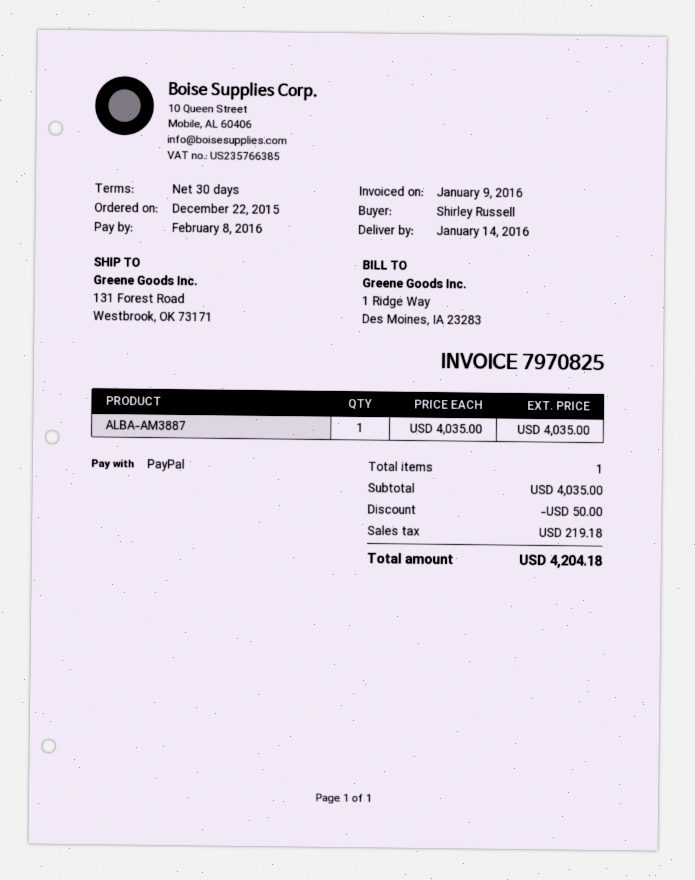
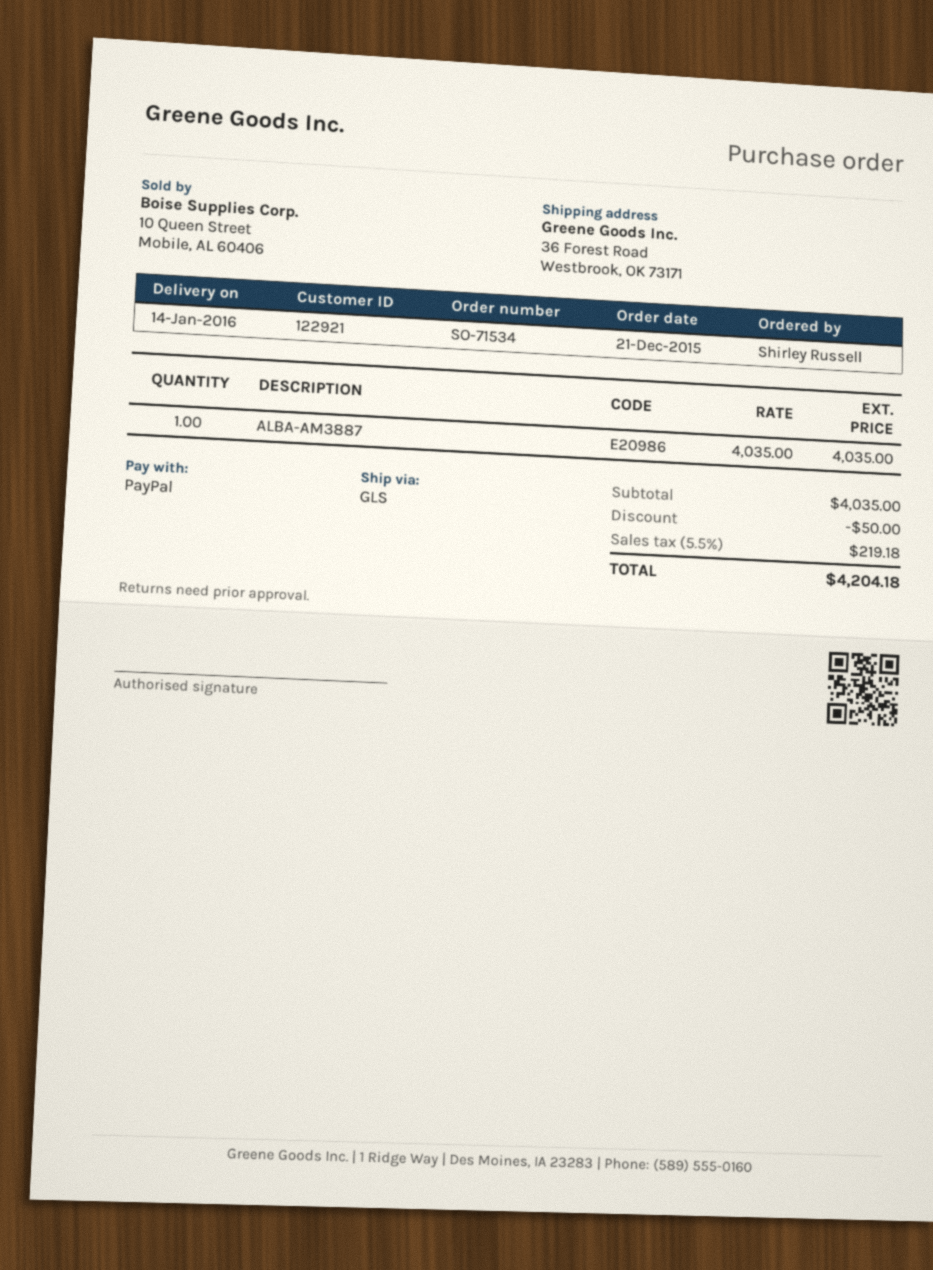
order date: 2015-12-22 -> 2015-12-21
ship to: 131 Forest Road, Westbrook, OK 73171 -> 36 Forest Road, Westbrook, OK 73171

